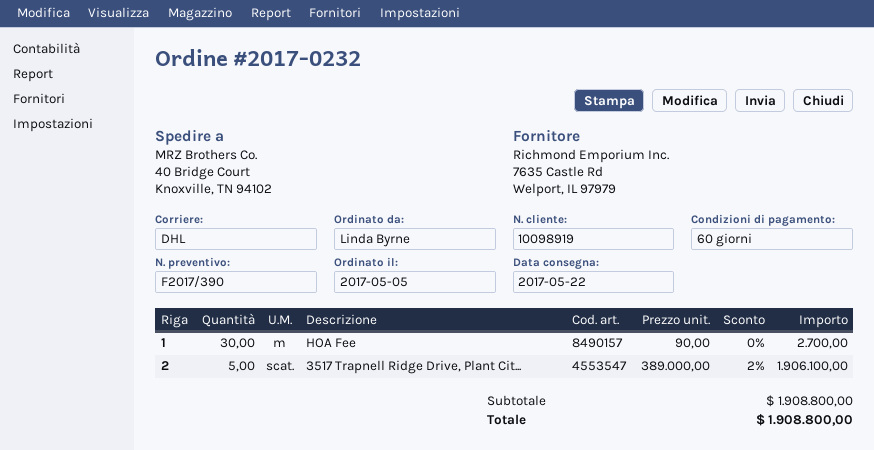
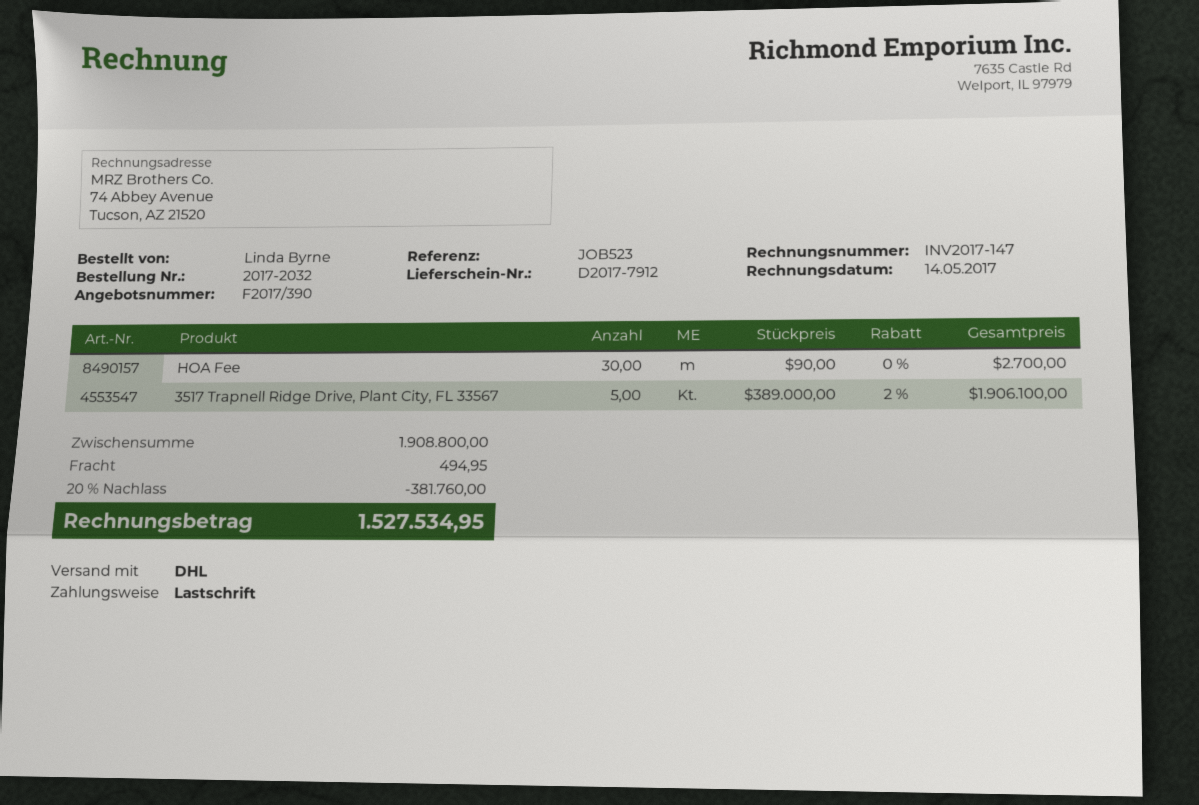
order number: 2017-0232 -> 2017-2032
discount: none -> 20% = 381760.00
shipping: none -> 494.95
total: 1908800.00 -> 1527534.95

